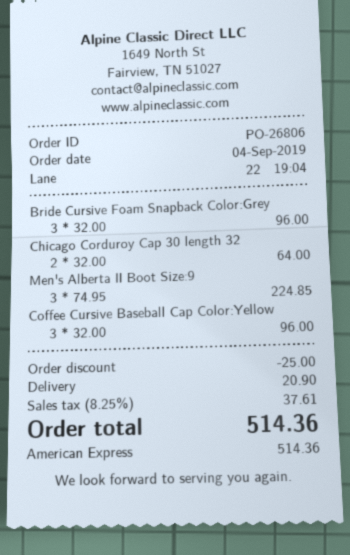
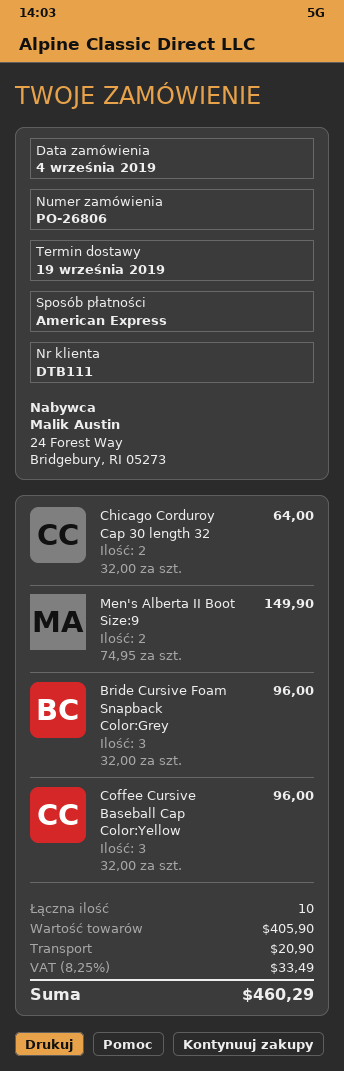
Men's Alberta II Boot Size:9: 3 x 74.95 = 224.85 -> 2 x 74.95 = 149.90
discount: 25.00 -> none
tax: 8.25% = 37.61 -> 8.25% = 33.49
total: 514.36 -> 460.29

